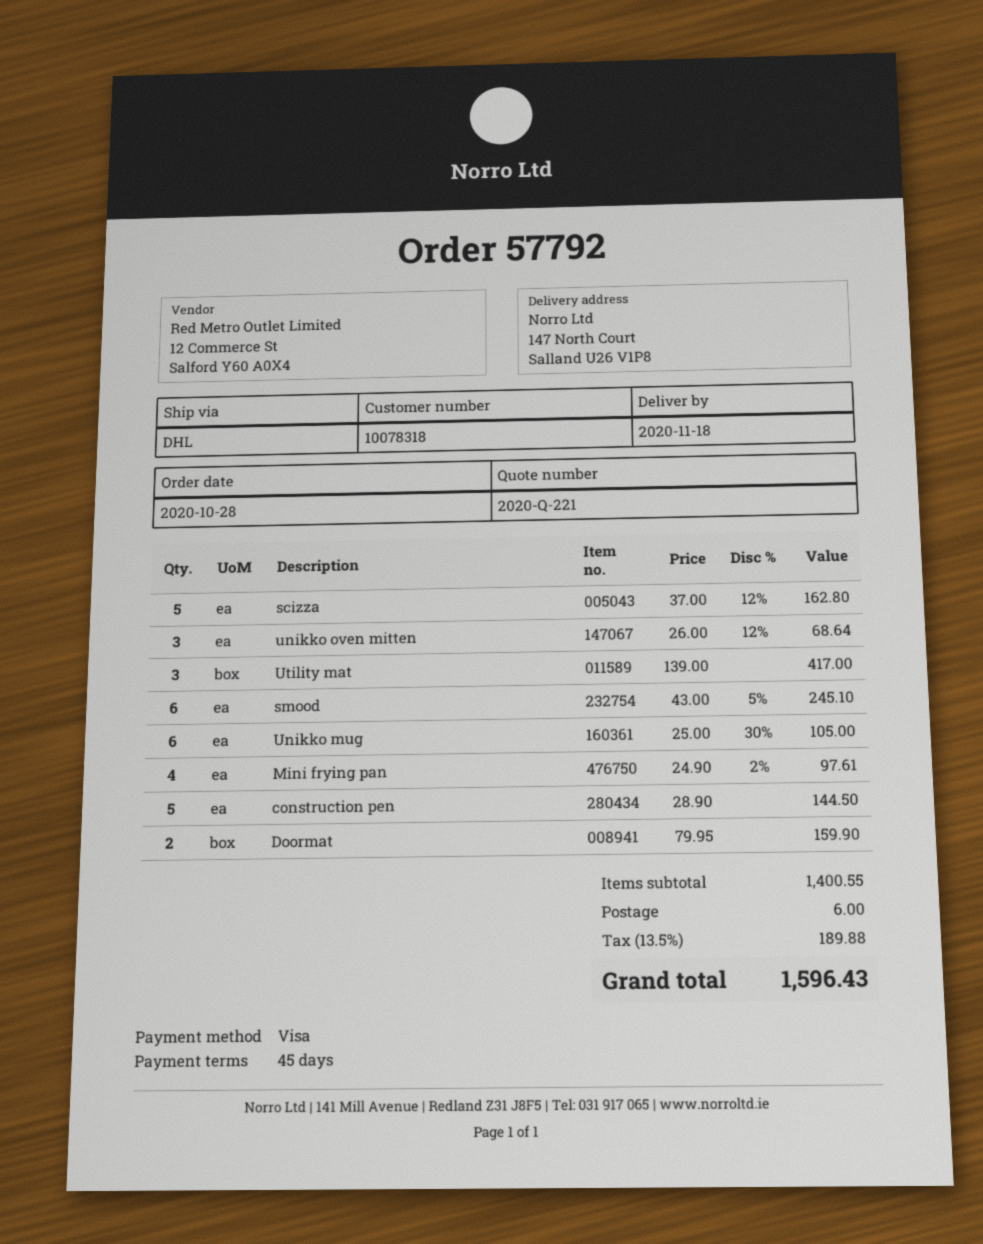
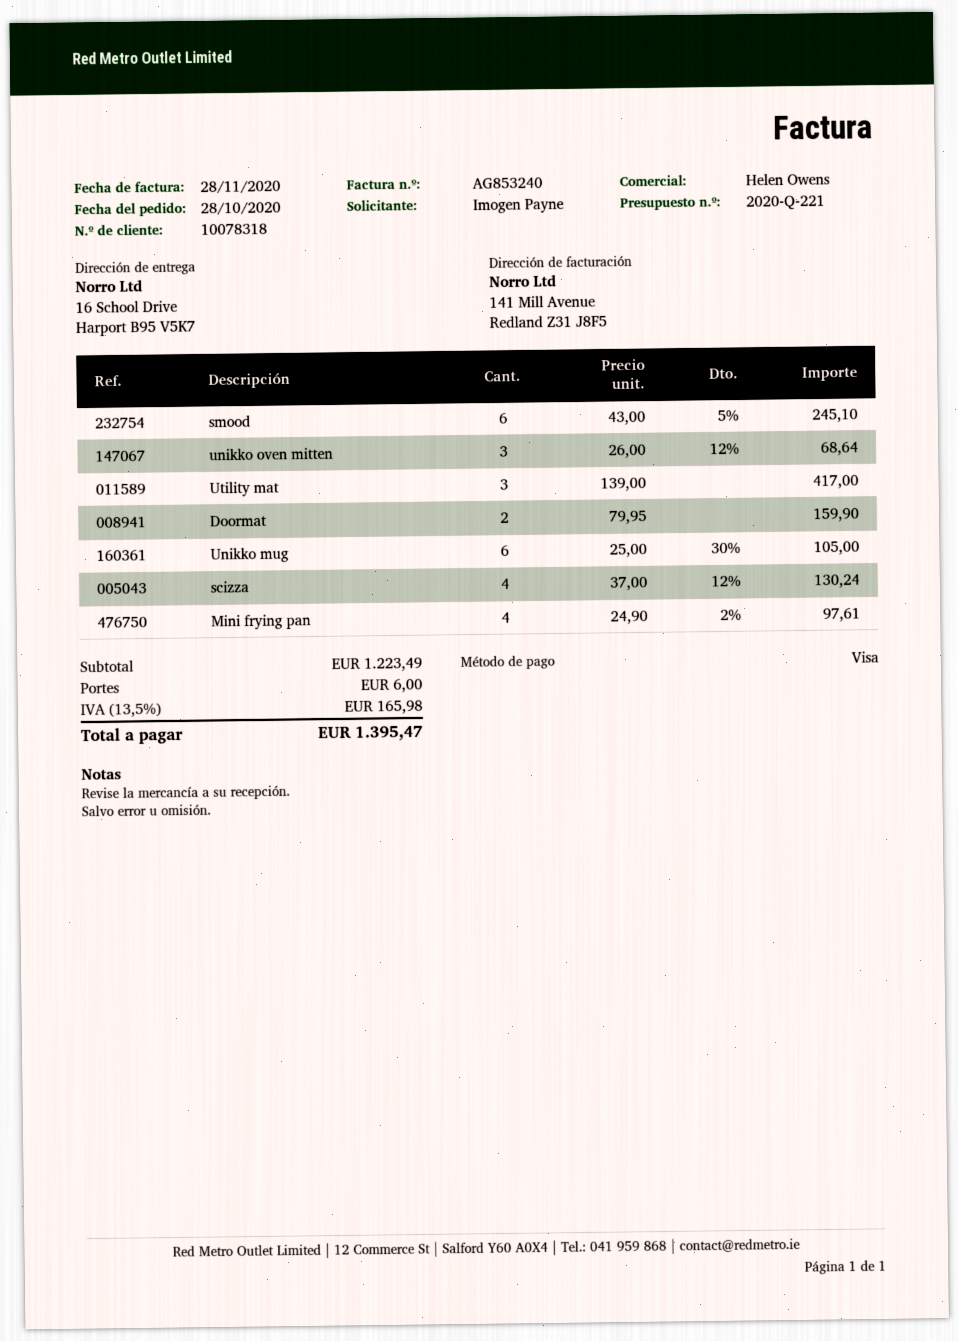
ship to: 147 North Court, Salland U26 V1P8 -> 16 School Drive, Harport B95 V5K7
scizza: 5 x 37.00 - 12% = 162.80 -> 4 x 37.00 - 12% = 130.24
construction pen: 5 x 28.90 = 144.50 -> none
subtotal: 1400.55 -> 1223.49
tax: 13.5% = 189.88 -> 13.5% = 165.98
total: 1596.43 -> 1395.47

